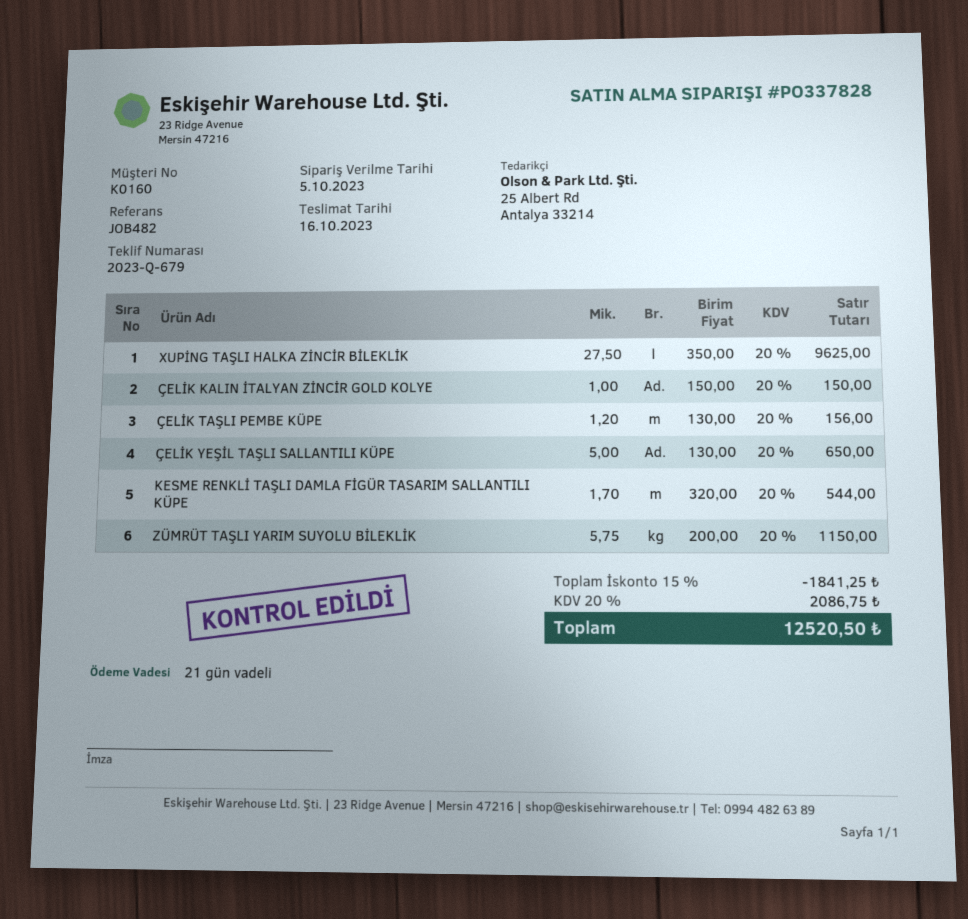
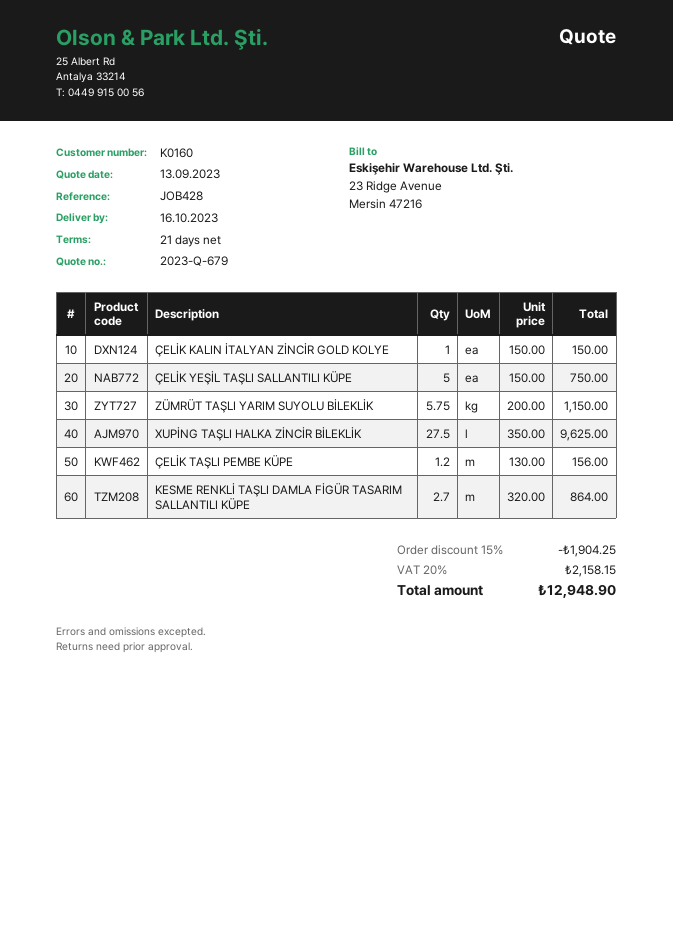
reference: JOB482 -> JOB428
ÇELİK YEŞİL TAŞLI SALLANTILI KÜPE: 5 x 130.00 = 650.00 -> 5 x 150.00 = 750.00
KESME RENKLİ TAŞLI DAMLA FİGÜR TASARIM SALLANTILI KÜPE: 1.7 x 320.00 = 544.00 -> 2.7 x 320.00 = 864.00
discount: 15% = 1841.25 -> 15% = 1904.25
tax: 20% = 2086.75 -> 20% = 2158.15
total: 12520.50 -> 12948.90

